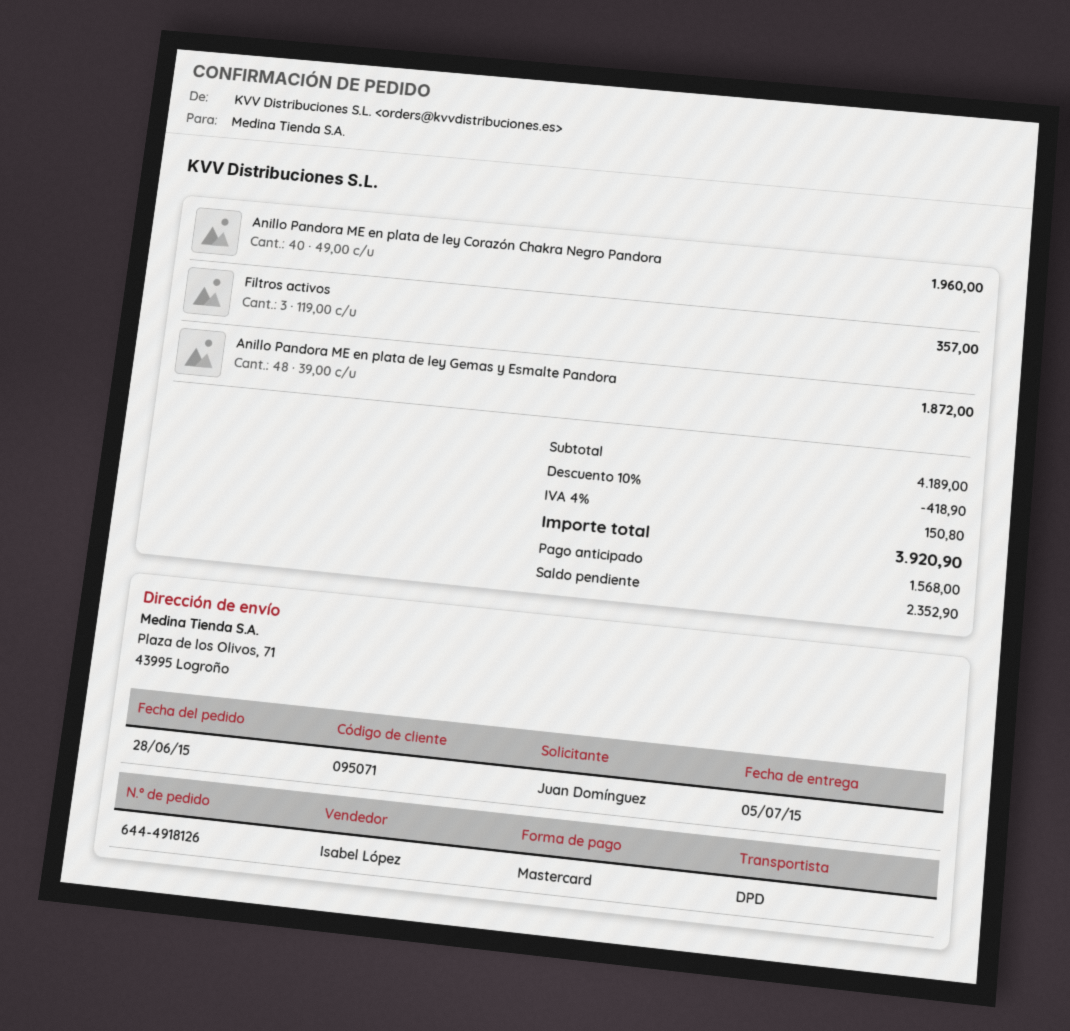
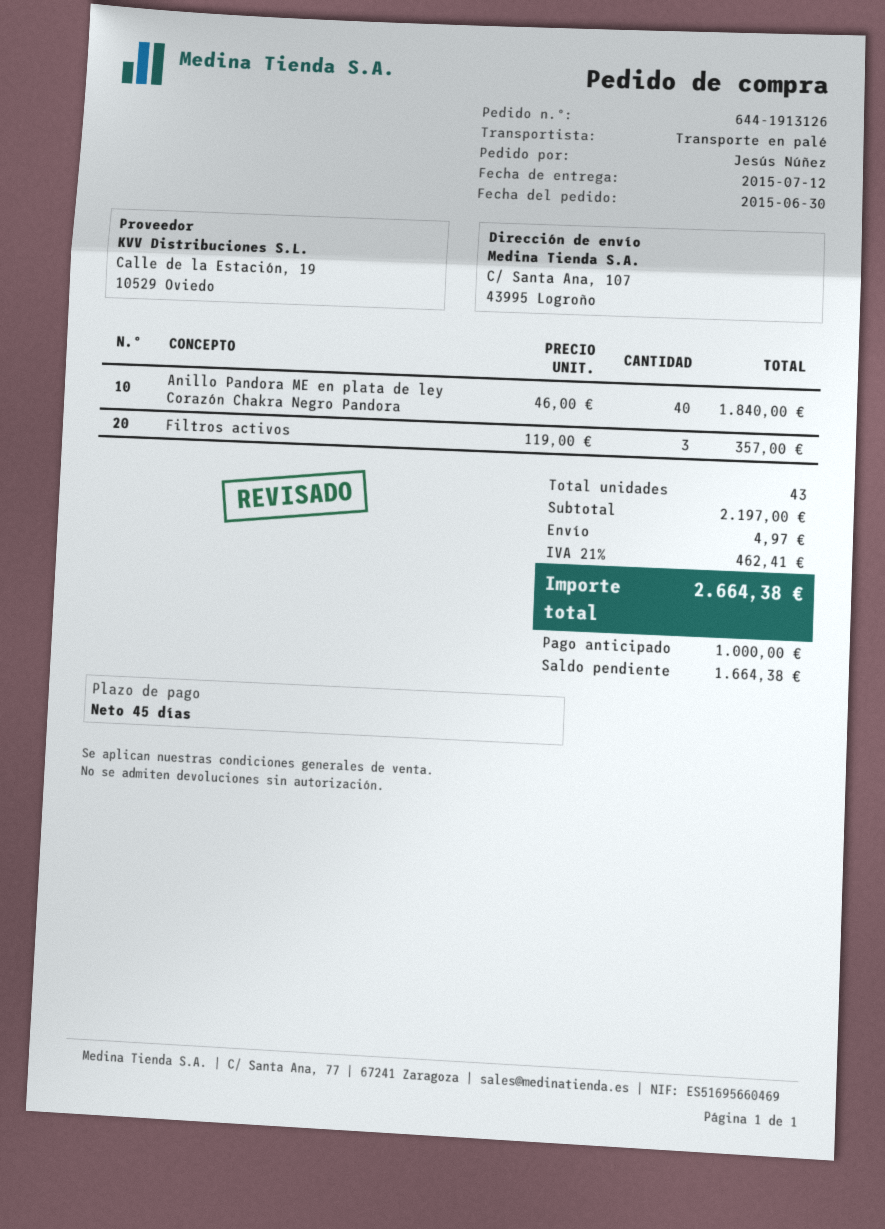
order number: 644-4918126 -> 644-1913126
order date: 2015-06-28 -> 2015-06-30
delivery date: 2015-07-05 -> 2015-07-12
ordered by: Juan Domínguez -> Jesús Núñez
shipping method: DPD -> pallet freight
ship to: Plaza de los Olivos, 71, 43995 Logroño -> C/ Santa Ana, 107, 43995 Logroño
Anillo Pandora ME en plata de ley Corazón Chakra Negro Pandora: 40 x 49.00 = 1960.00 -> 40 x 46.00 = 1840.00
Anillo Pandora ME en plata de ley Gemas y Esmalte Pandora: 48 x 39.00 = 1872.00 -> none
subtotal: 4189.00 -> 2197.00
discount: 10% = 418.90 -> none
shipping: none -> 4.97
tax: 4% = 150.80 -> 21% = 462.41
total: 3920.90 -> 2664.38
deposit: 1568.00 -> 1000.00
balance: 2352.90 -> 1664.38

